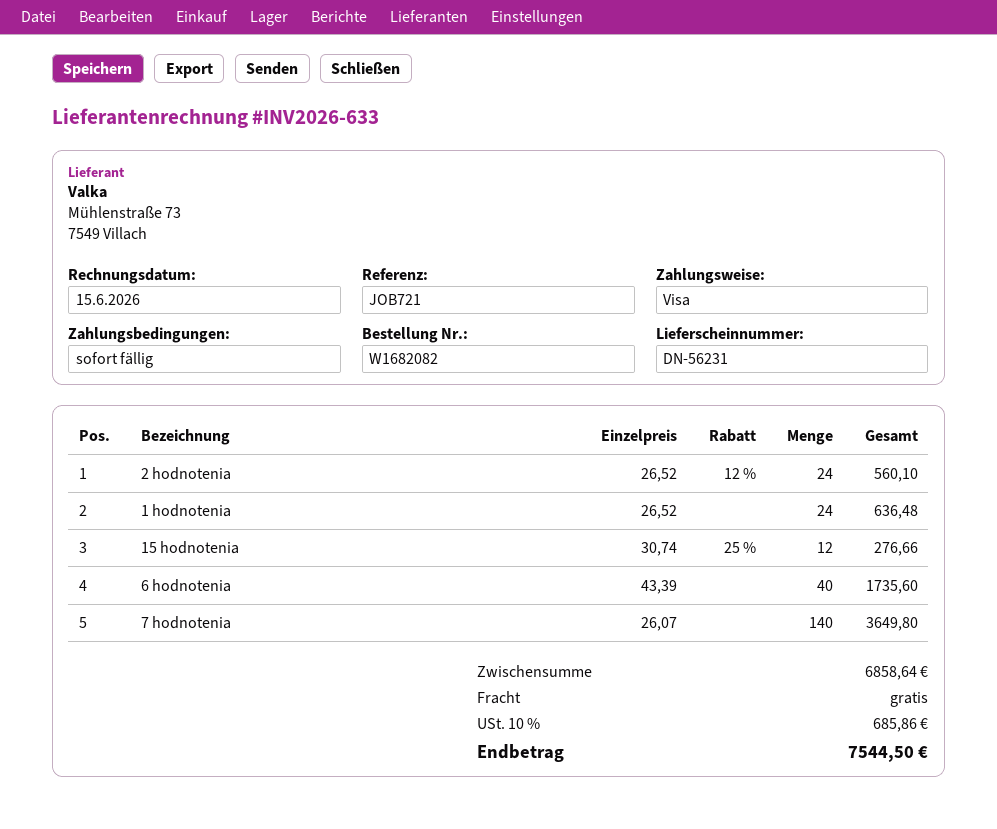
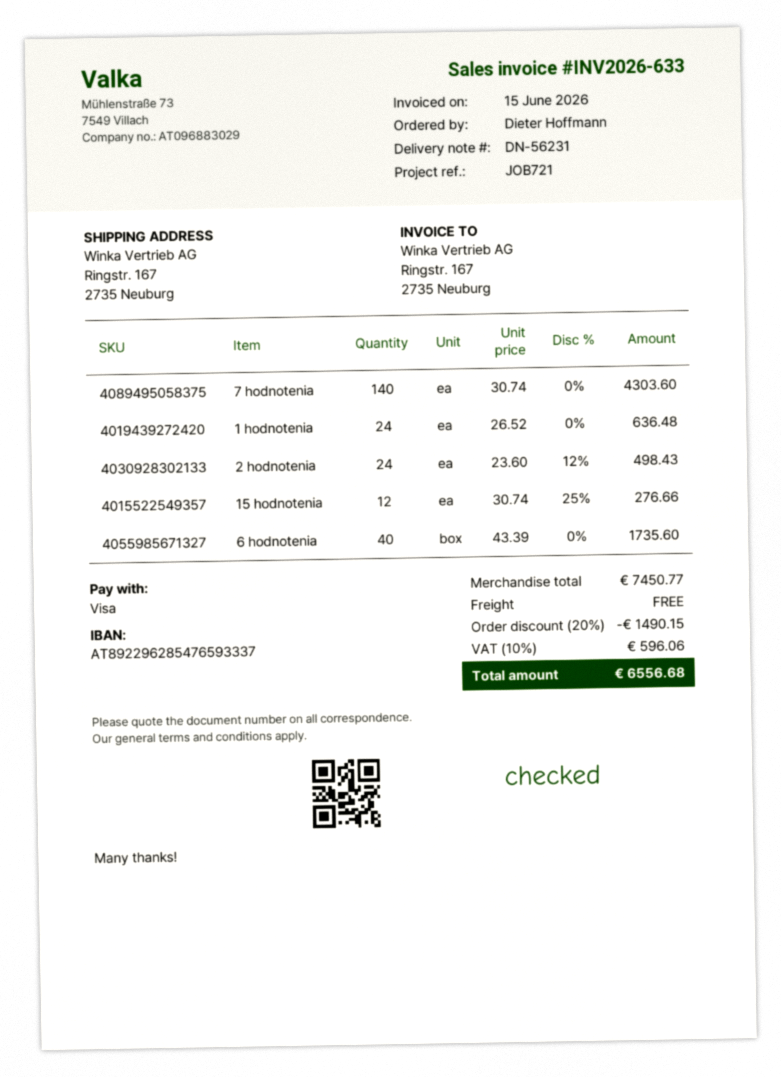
2 hodnotenia: 24 x 26.52 - 12% = 560.10 -> 24 x 23.60 - 12% = 498.43
7 hodnotenia: 140 x 26.07 = 3649.80 -> 140 x 30.74 = 4303.60
subtotal: 6858.64 -> 7450.77
discount: none -> 20% = 1490.15
tax: 10% = 685.86 -> 10% = 596.06
total: 7544.50 -> 6556.68

